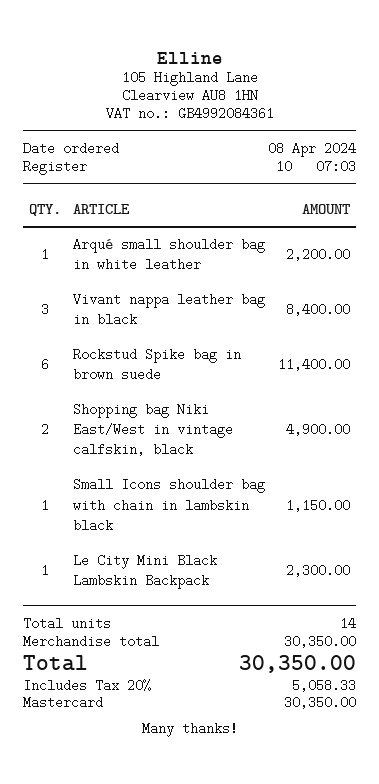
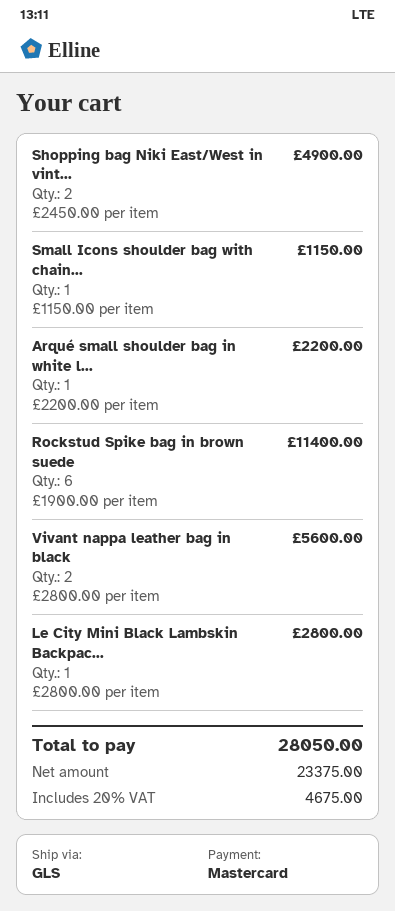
Vivant nappa leather bag in black: 3 for 8400.00 -> 2 for 5600.00
Le City Mini Black Lambskin Backpack: 1 for 2300.00 -> 1 for 2800.00
tax: 20% = 5058.33 -> 20% = 4675.00
total: 30350.00 -> 28050.00

